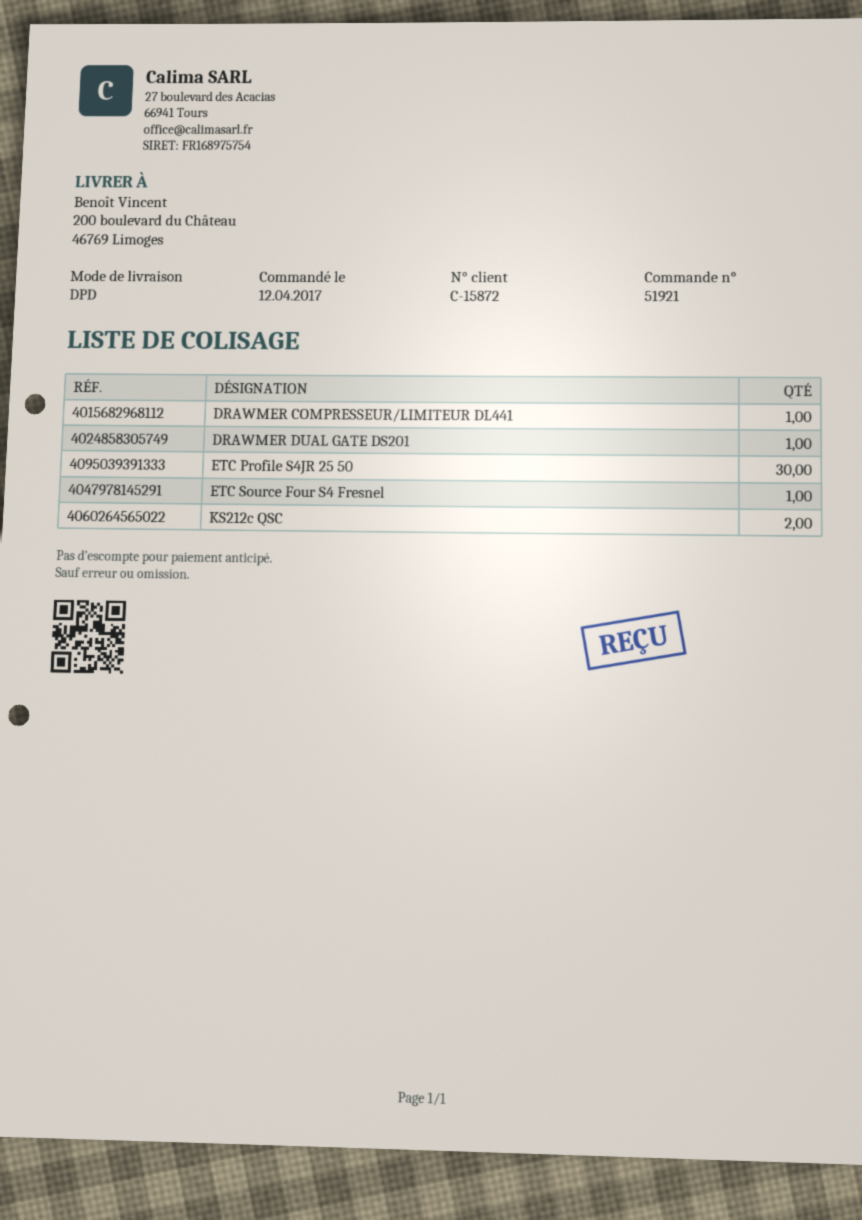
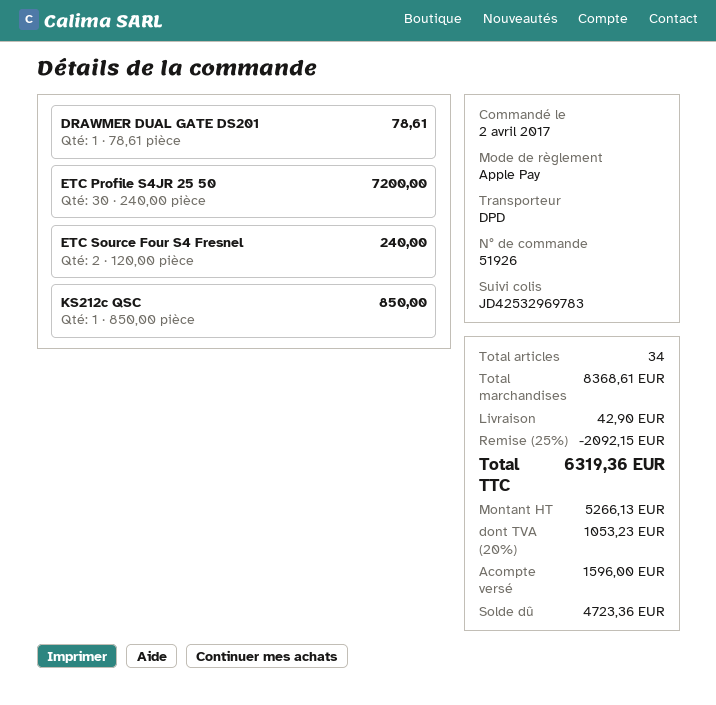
order number: 51921 -> 51926
order date: 2017-04-12 -> 2017-04-02
DRAWMER COMPRESSEUR/LIMITEUR DL441: 1 -> none
ETC Source Four S4 Fresnel: 1 -> 2
KS212c QSC: 2 -> 1

